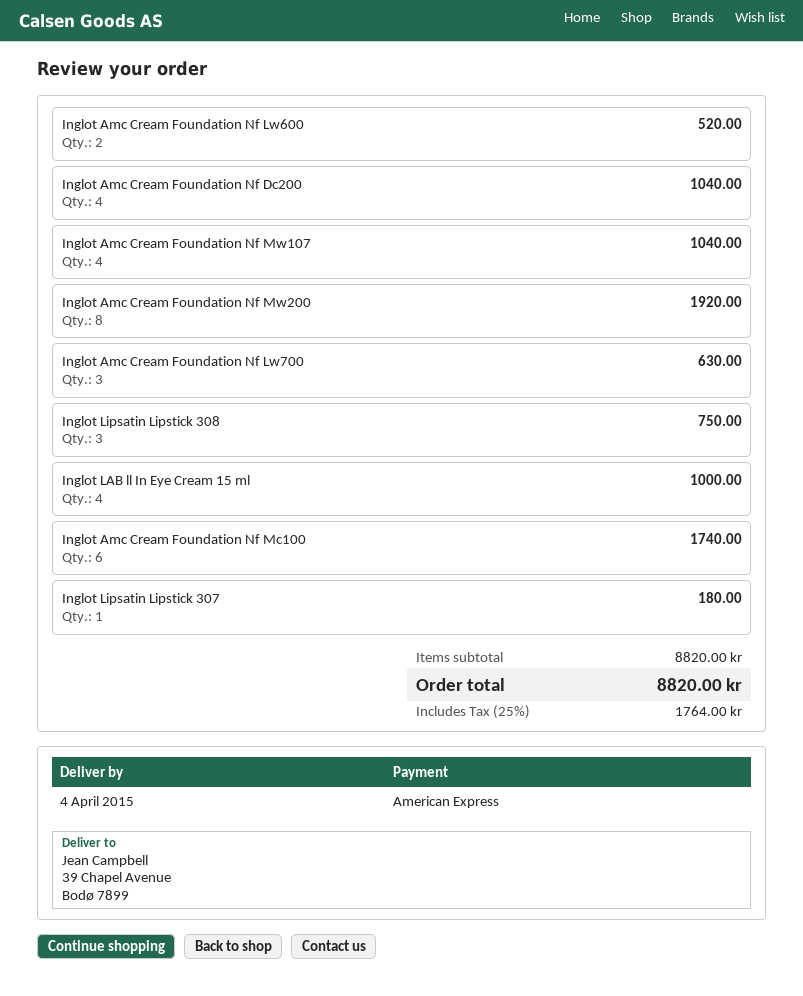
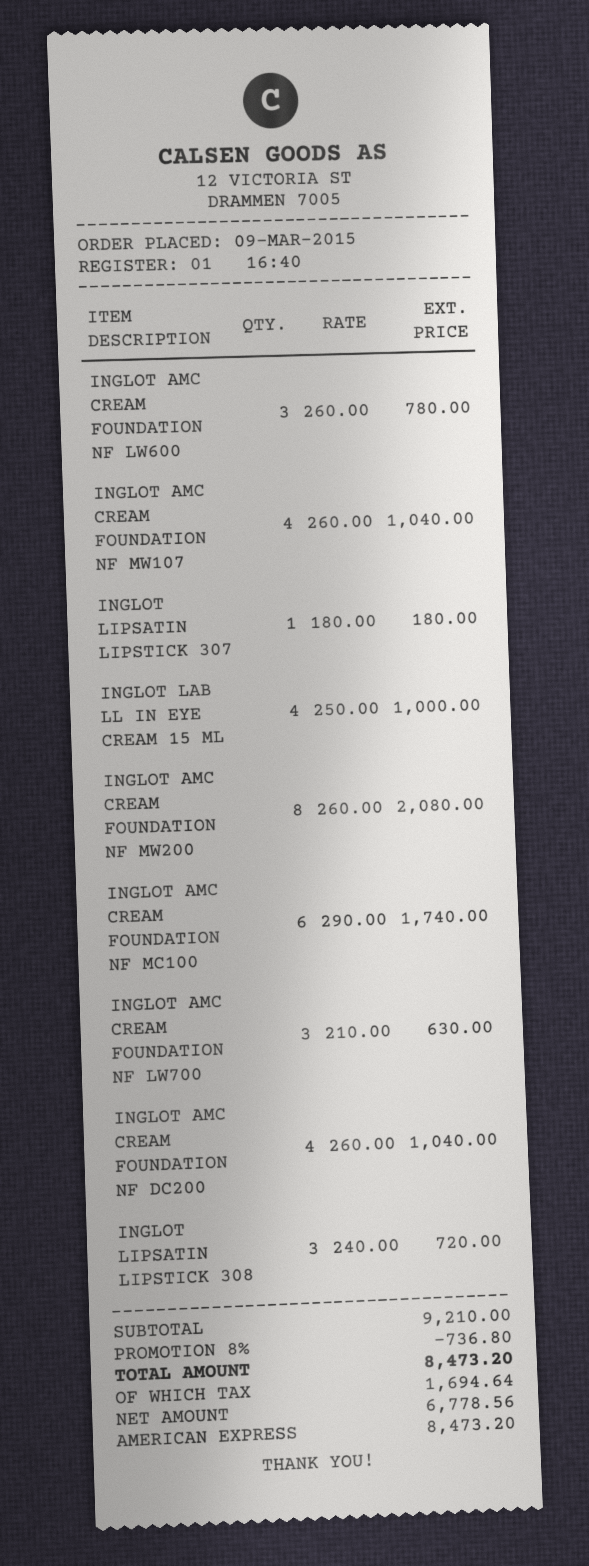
Inglot Amc Cream Foundation Nf Lw600: 2 for 520.00 -> 3 for 780.00
Inglot Amc Cream Foundation Nf Mw200: 8 for 1920.00 -> 8 for 2080.00
Inglot Lipsatin Lipstick 308: 3 for 750.00 -> 3 for 720.00
subtotal: 8820.00 -> 9210.00
discount: none -> 8% = 736.80
tax: 1764.00 -> 1694.64
total: 8820.00 -> 8473.20

